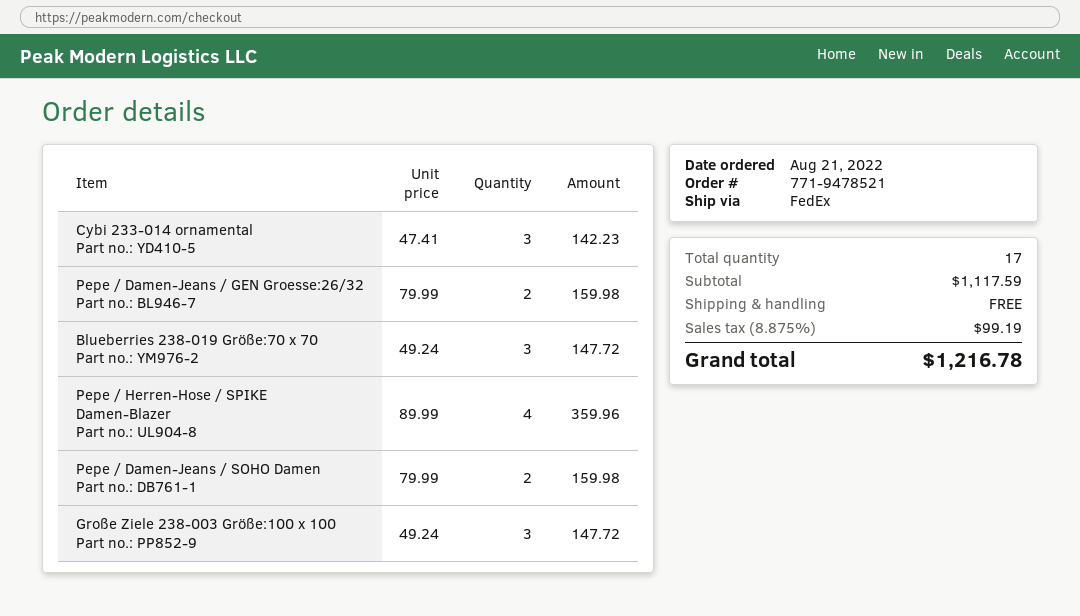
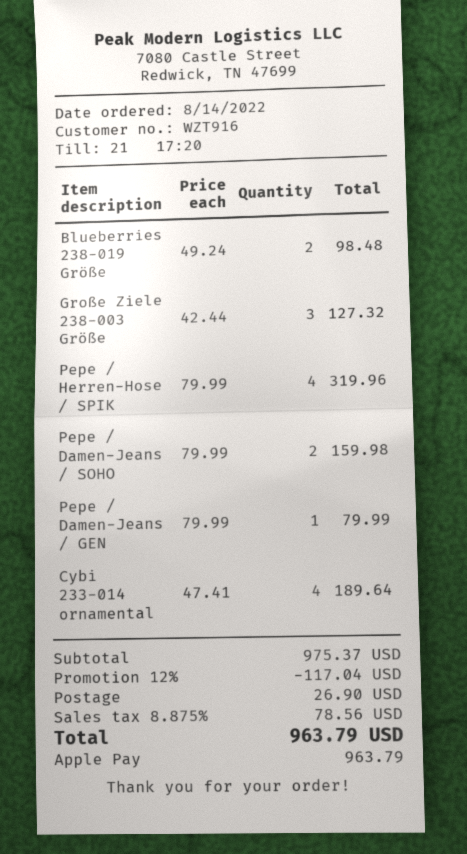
order date: 2022-08-21 -> 2022-08-14
Cybi 233-014 ornamental: 3 x 47.41 = 142.23 -> 4 x 47.41 = 189.64
Pepe / Damen-Jeans / GEN Groesse:26/32: 2 x 79.99 = 159.98 -> 1 x 79.99 = 79.99
Blueberries 238-019 Größe:70 x 70: 3 x 49.24 = 147.72 -> 2 x 49.24 = 98.48
Pepe / Herren-Hose / SPIKE Damen-Blazer: 4 x 89.99 = 359.96 -> 4 x 79.99 = 319.96
Große Ziele 238-003 Größe:100 x 100: 3 x 49.24 = 147.72 -> 3 x 42.44 = 127.32
subtotal: 1117.59 -> 975.37
discount: none -> 12% = 117.04
shipping: 0.00 -> 26.90
tax: 8.875% = 99.19 -> 8.875% = 78.56
total: 1216.78 -> 963.79

